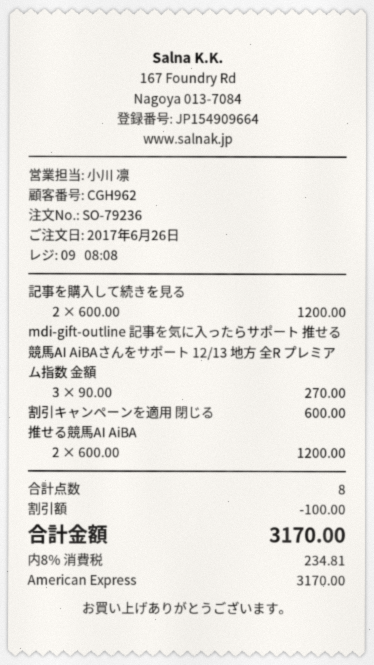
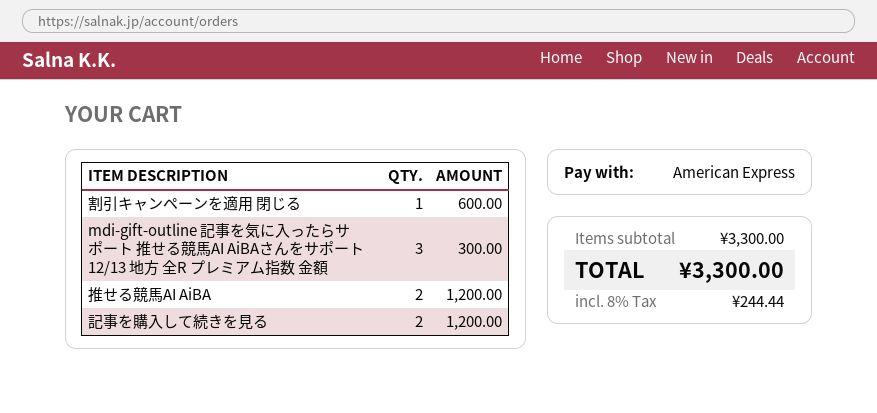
mdi-gift-outline 記事を気に入ったらサポート 推せる競馬AI AiBAさんをサポート 12/13 地方 全R プレミアム指数 金額: 3 for 270.00 -> 3 for 300.00
discount: 100.00 -> none
tax: 8% = 234.81 -> 8% = 244.44
total: 3170.00 -> 3300.00

